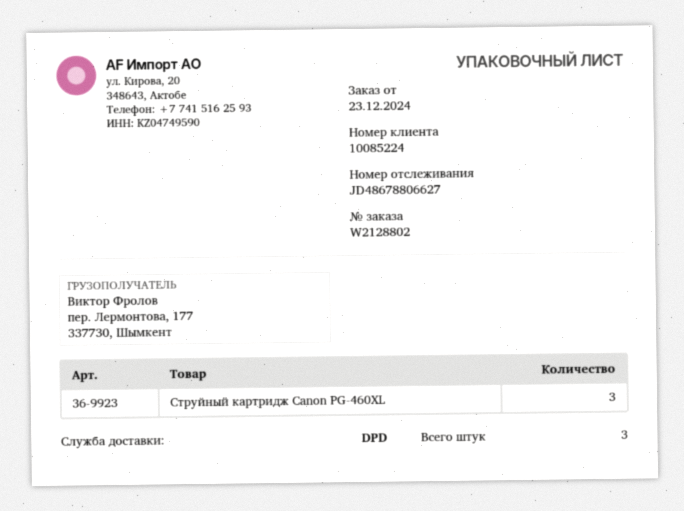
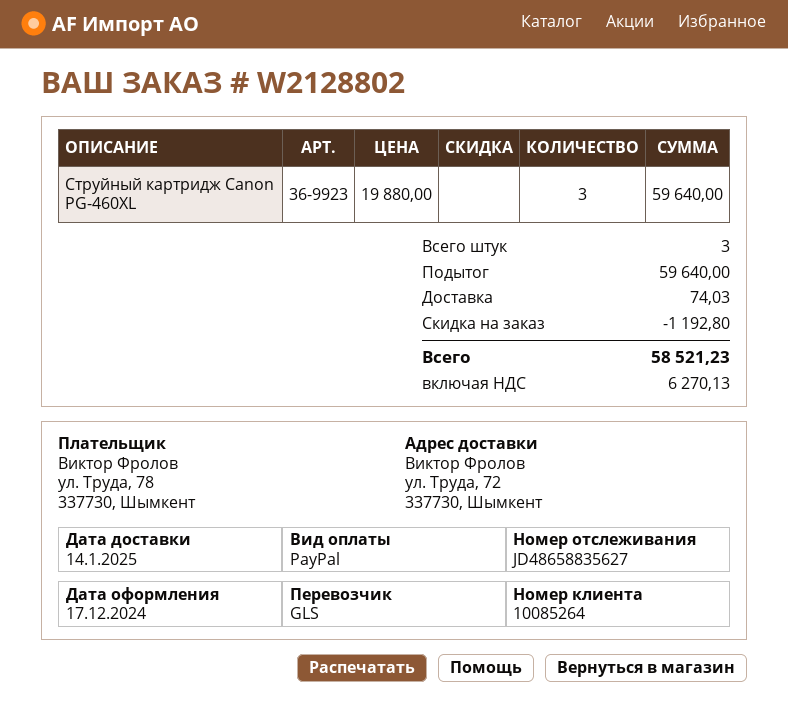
order date: 2024-12-23 -> 2024-12-17
customer number: 10085224 -> 10085264
shipping method: DPD -> GLS
tracking number: JD48678806627 -> JD48658835627
ship to: пер. Лермонтова, 177, 337730, Шымкент -> ул. Труда, 72, 337730, Шымкент

